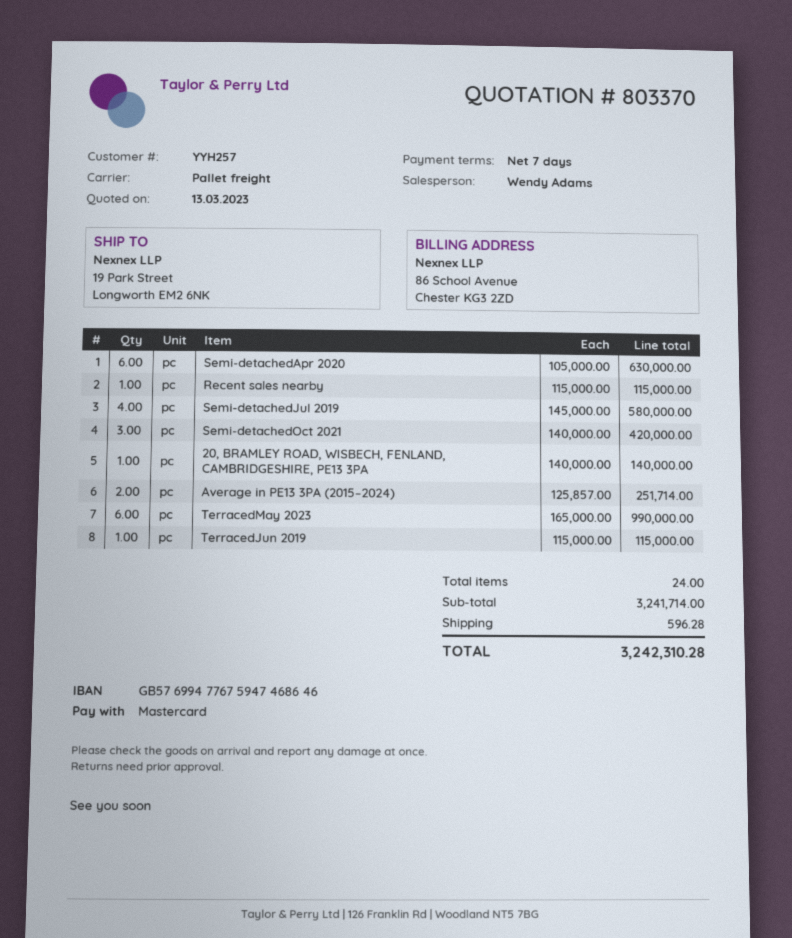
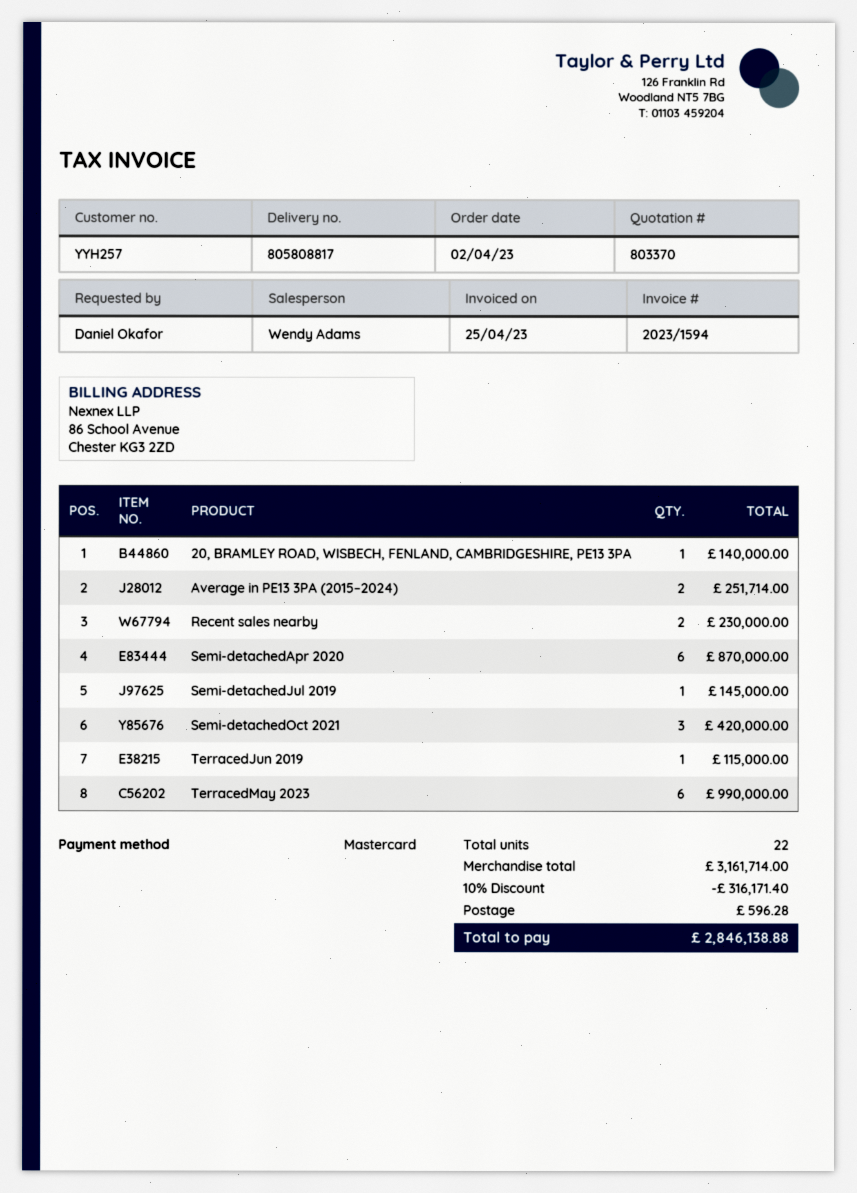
Semi-detachedApr 2020: 6 for 630000.00 -> 6 for 870000.00
Recent sales nearby: 1 for 115000.00 -> 2 for 230000.00
Semi-detachedJul 2019: 4 for 580000.00 -> 1 for 145000.00
total quantity: 24 -> 22
subtotal: 3241714.00 -> 3161714.00
discount: none -> 10% = 316171.40
total: 3242310.28 -> 2846138.88

